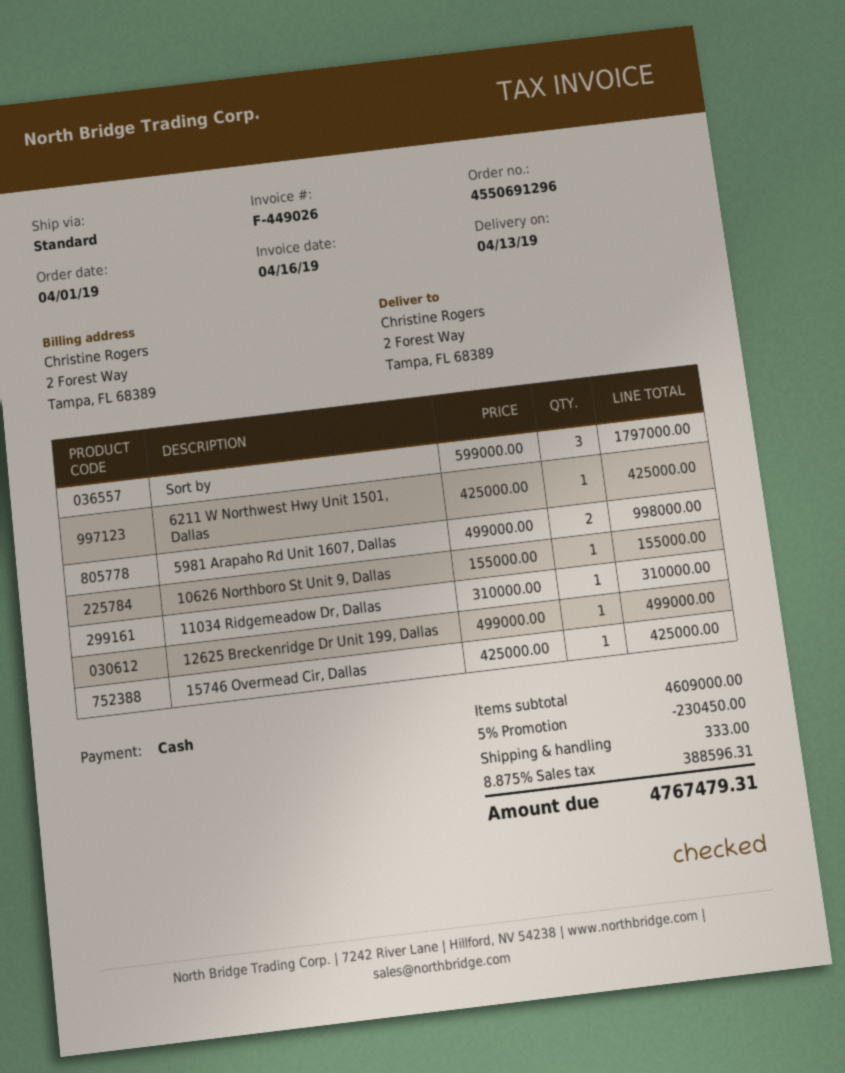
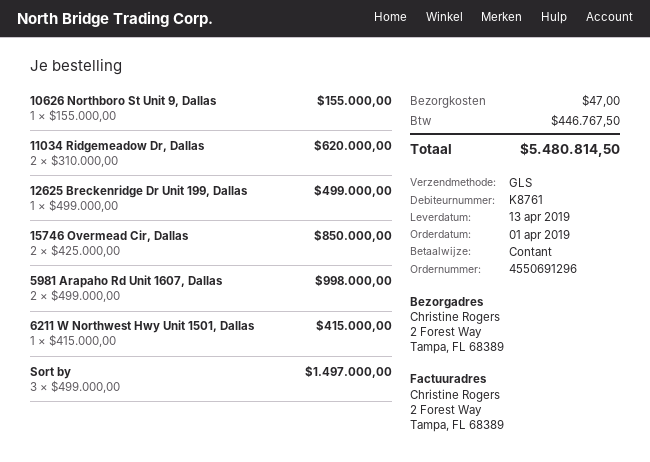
shipping method: standard -> GLS
Sort by: 3 x 599000.00 = 1797000.00 -> 3 x 499000.00 = 1497000.00
6211 W Northwest Hwy Unit 1501, Dallas: 1 x 425000.00 = 425000.00 -> 1 x 415000.00 = 415000.00
11034 Ridgemeadow Dr, Dallas: 1 x 310000.00 = 310000.00 -> 2 x 310000.00 = 620000.00
15746 Overmead Cir, Dallas: 1 x 425000.00 = 425000.00 -> 2 x 425000.00 = 850000.00
discount: 5% = 230450.00 -> none
shipping: 333.00 -> 47.00
tax: 388596.31 -> 446767.50
total: 4767479.31 -> 5480814.50

